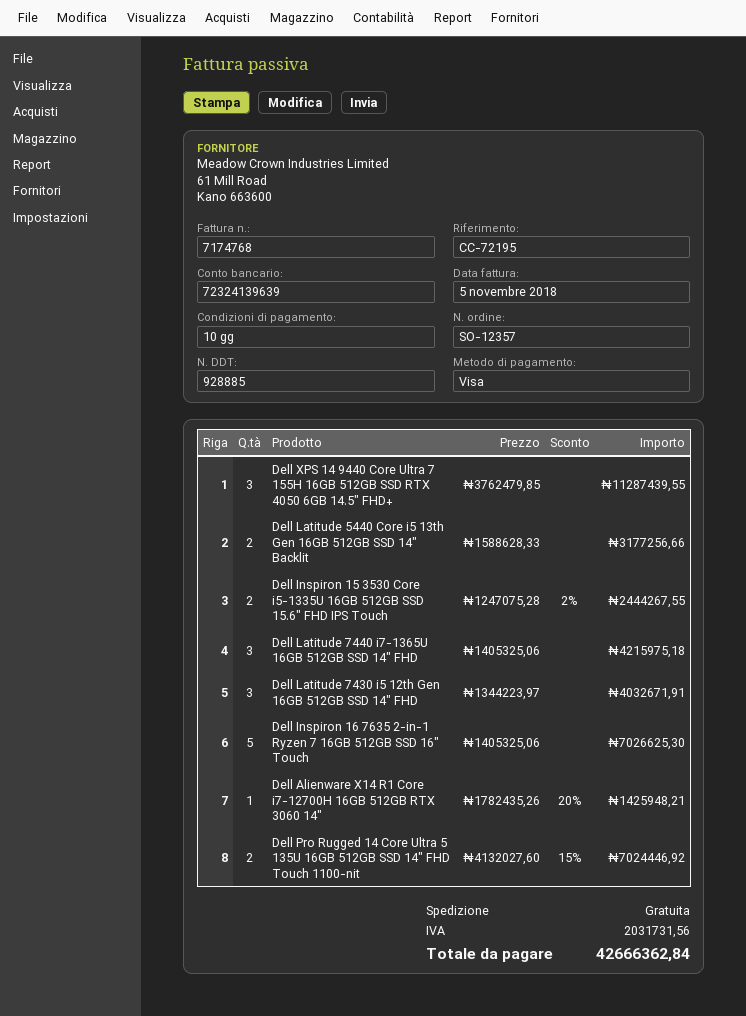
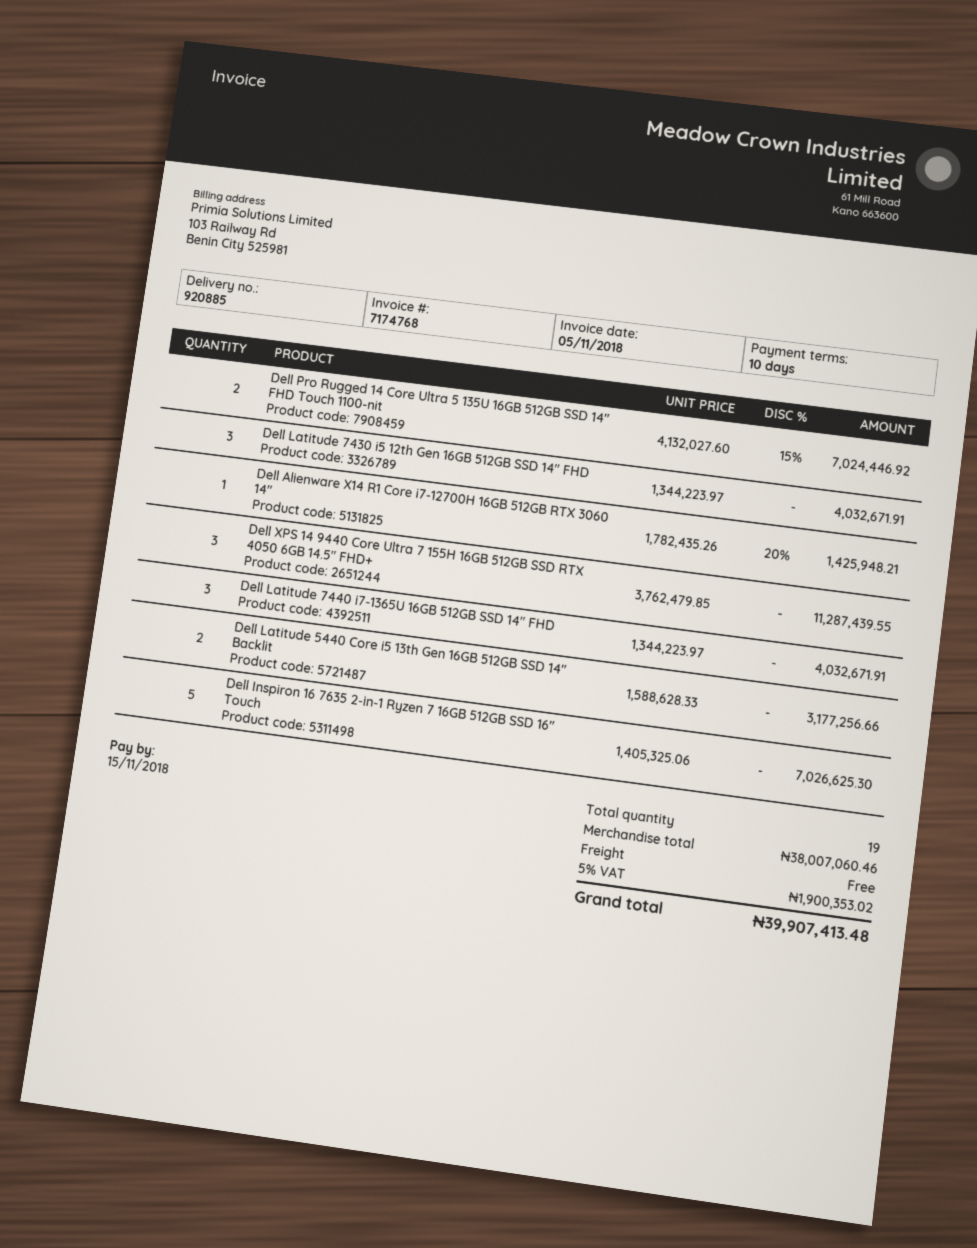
delivery note number: 928885 -> 920885
Dell Inspiron 15 3530 Core i5-1335U 16GB 512GB SSD 15.6" FHD IPS Touch: 2 x 1247075.28 - 2% = 2444267.55 -> none
Dell Latitude 7440 i7-1365U 16GB 512GB SSD 14" FHD: 3 x 1405325.06 = 4215975.18 -> 3 x 1344223.97 = 4032671.91
tax: 2031731.56 -> 1900353.02
total: 42666362.84 -> 39907413.48

